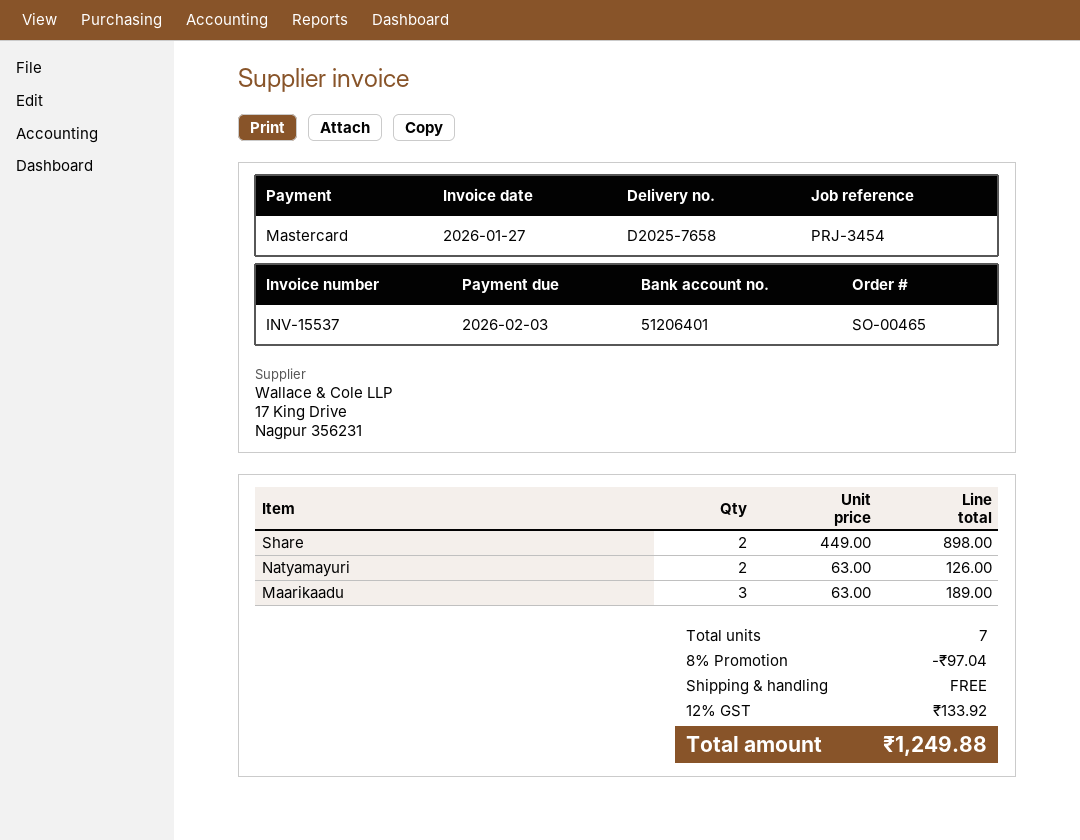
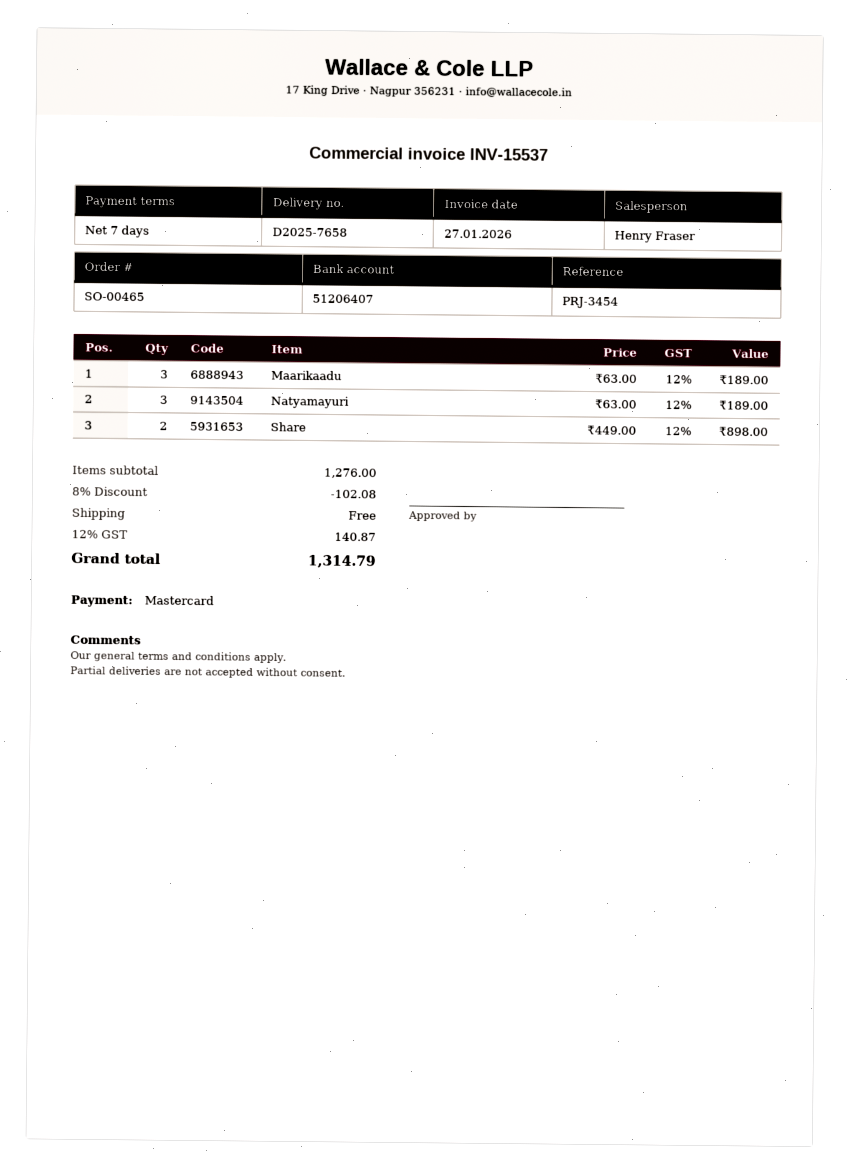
bank account: 51206401 -> 51206407
Natyamayuri: 2 x 63.00 = 126.00 -> 3 x 63.00 = 189.00
discount: 8% = 97.04 -> 8% = 102.08
tax: 12% = 133.92 -> 12% = 140.87
total: 1249.88 -> 1314.79

